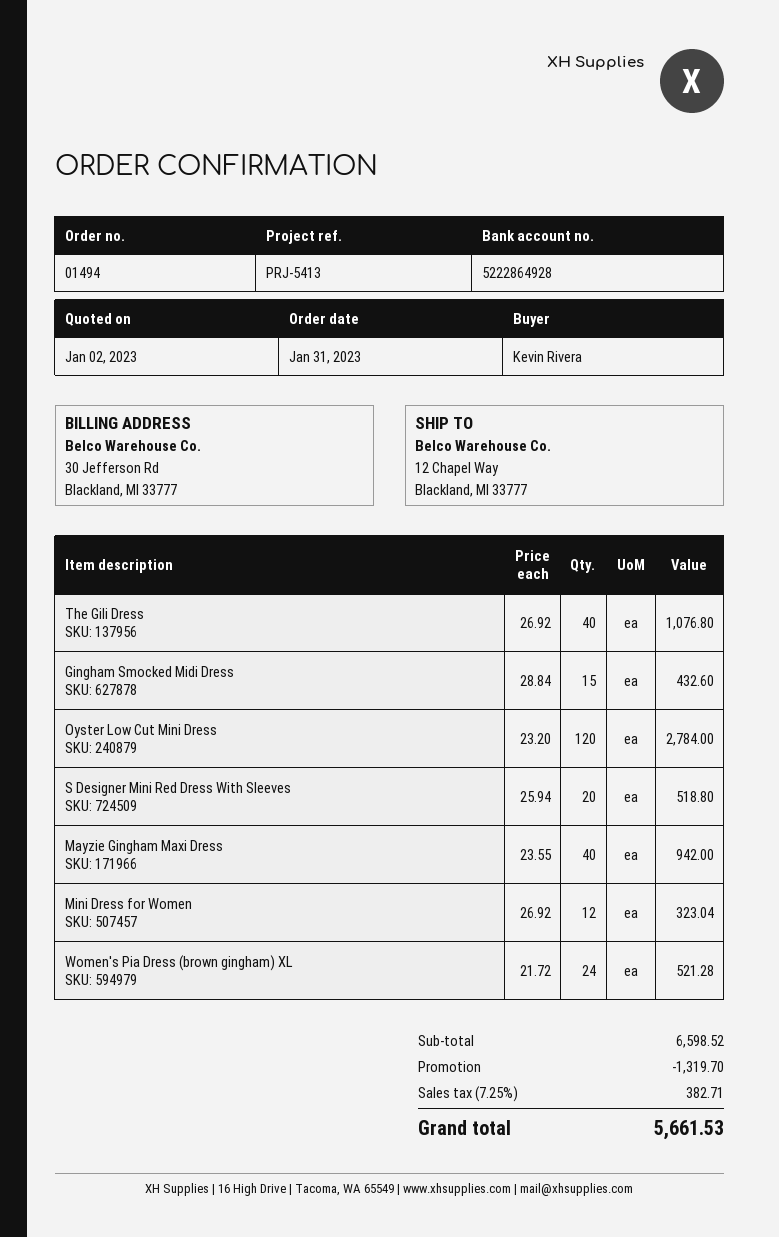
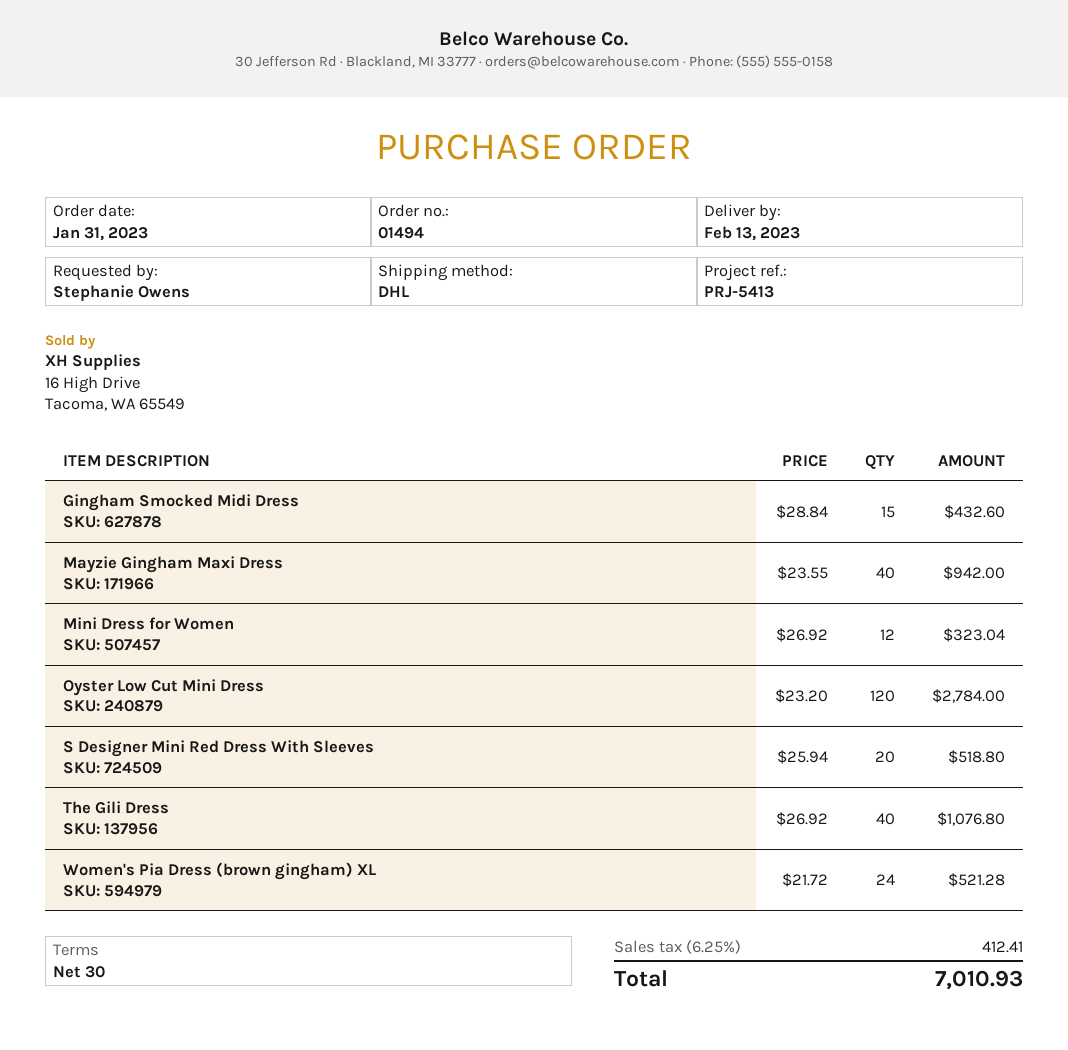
ordered by: Kevin Rivera -> Stephanie Owens
discount: 1319.70 -> none
tax: 7.25% = 382.71 -> 6.25% = 412.41
total: 5661.53 -> 7010.93

